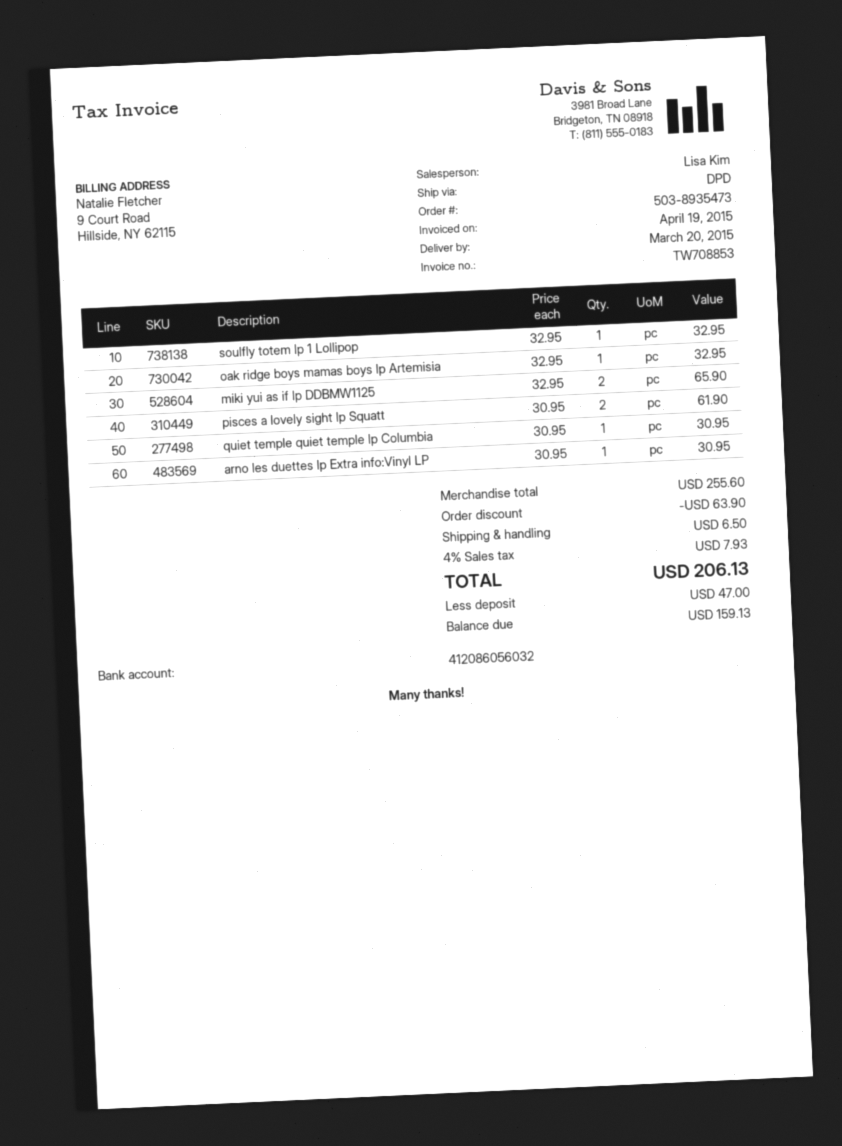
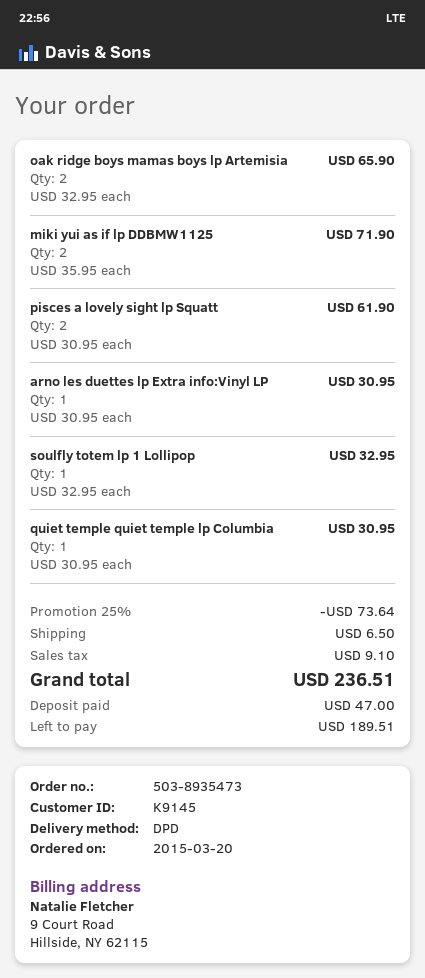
oak ridge boys mamas boys lp Artemisia: 1 x 32.95 = 32.95 -> 2 x 32.95 = 65.90
miki yui as if lp DDBMW1125: 2 x 32.95 = 65.90 -> 2 x 35.95 = 71.90
discount: 63.90 -> 73.64
tax: 7.93 -> 9.10
total: 206.13 -> 236.51
balance: 159.13 -> 189.51

